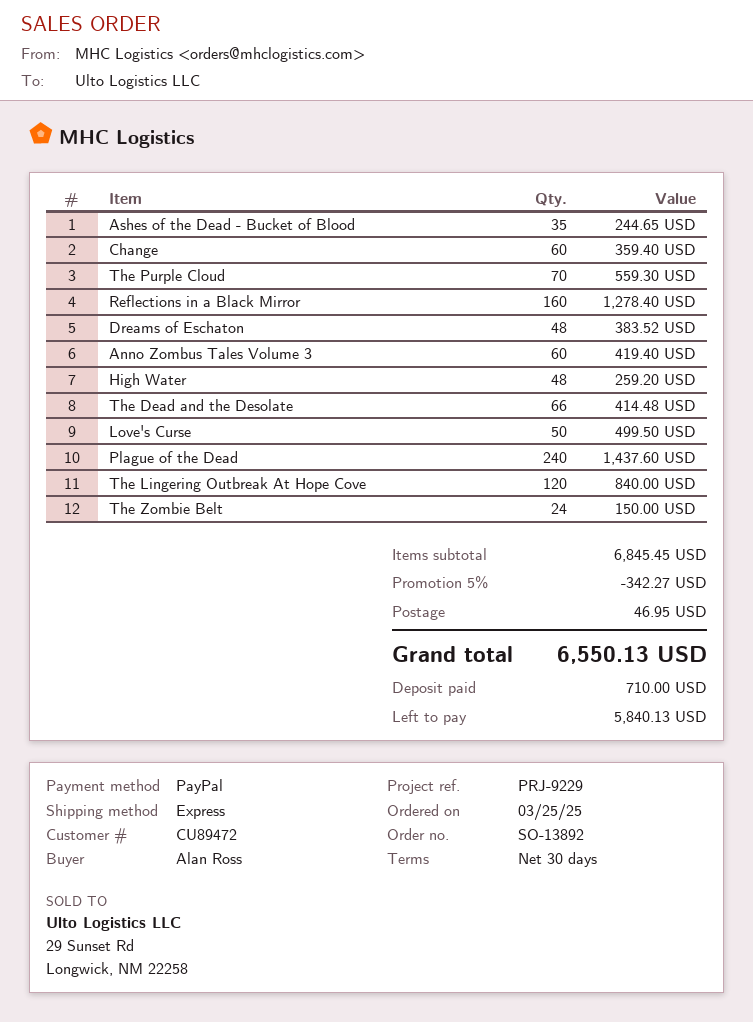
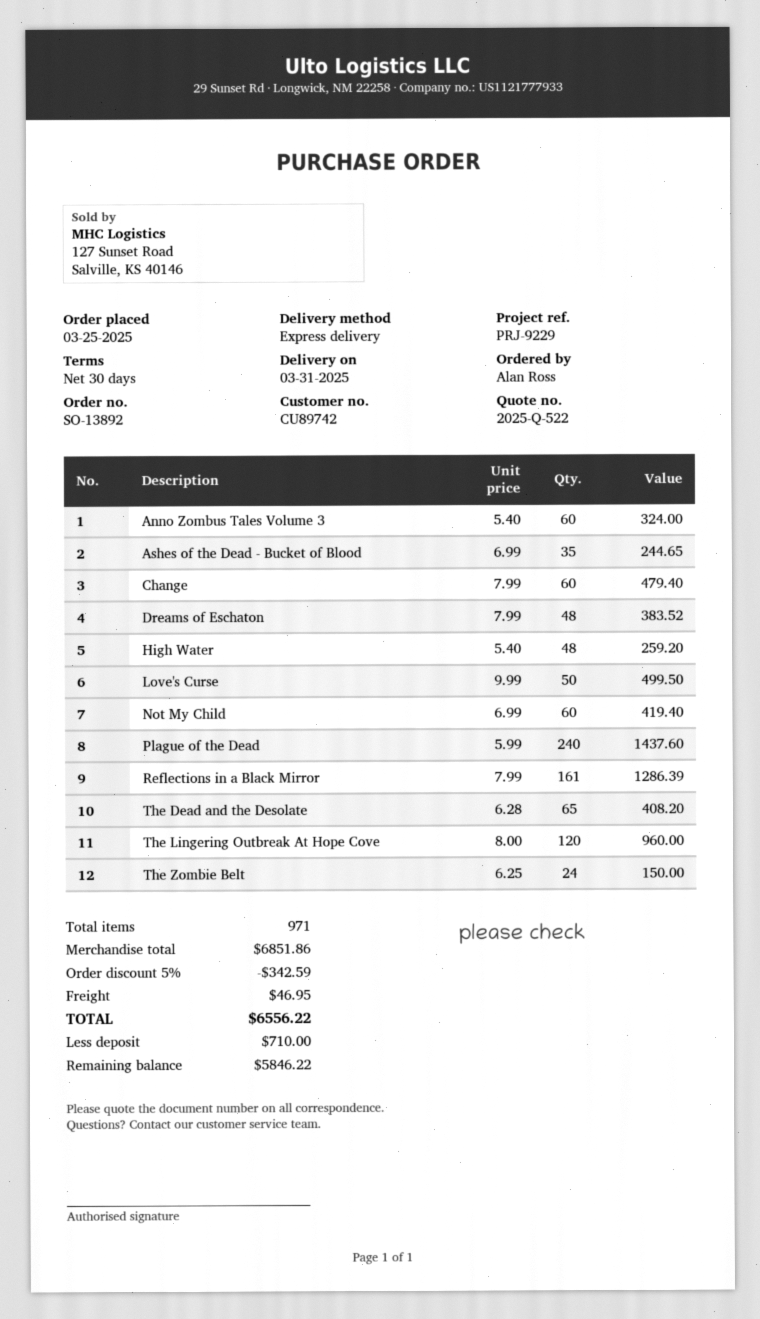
customer number: CU89472 -> CU89742
Change: 60 for 359.40 -> 60 for 479.40
The Purple Cloud: 70 for 559.30 -> none
Reflections in a Black Mirror: 160 for 1278.40 -> 161 for 1286.39
Anno Zombus Tales Volume 3: 60 for 419.40 -> 60 for 324.00
The Dead and the Desolate: 66 for 414.48 -> 65 for 408.20
The Lingering Outbreak At Hope Cove: 120 for 840.00 -> 120 for 960.00
Not My Child: none -> 60 for 419.40
subtotal: 6845.45 -> 6851.86
discount: 5% = 342.27 -> 5% = 342.59
total: 6550.13 -> 6556.22
balance: 5840.13 -> 5846.22

